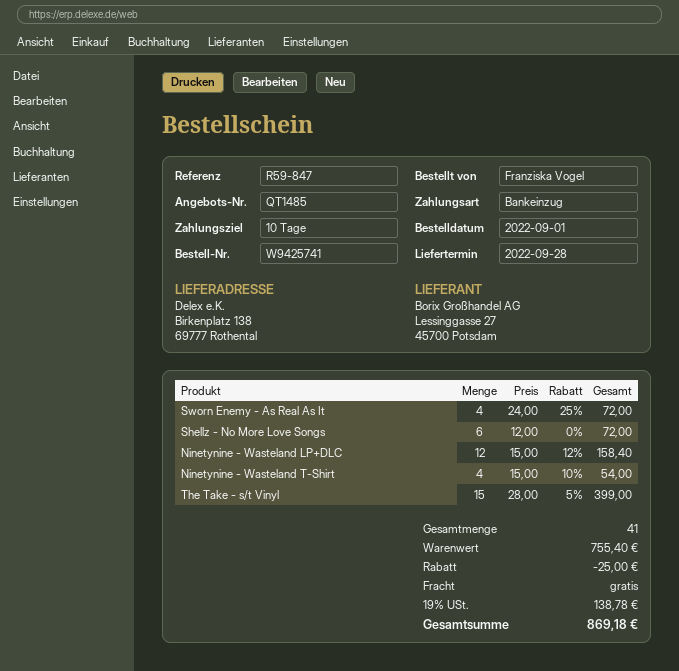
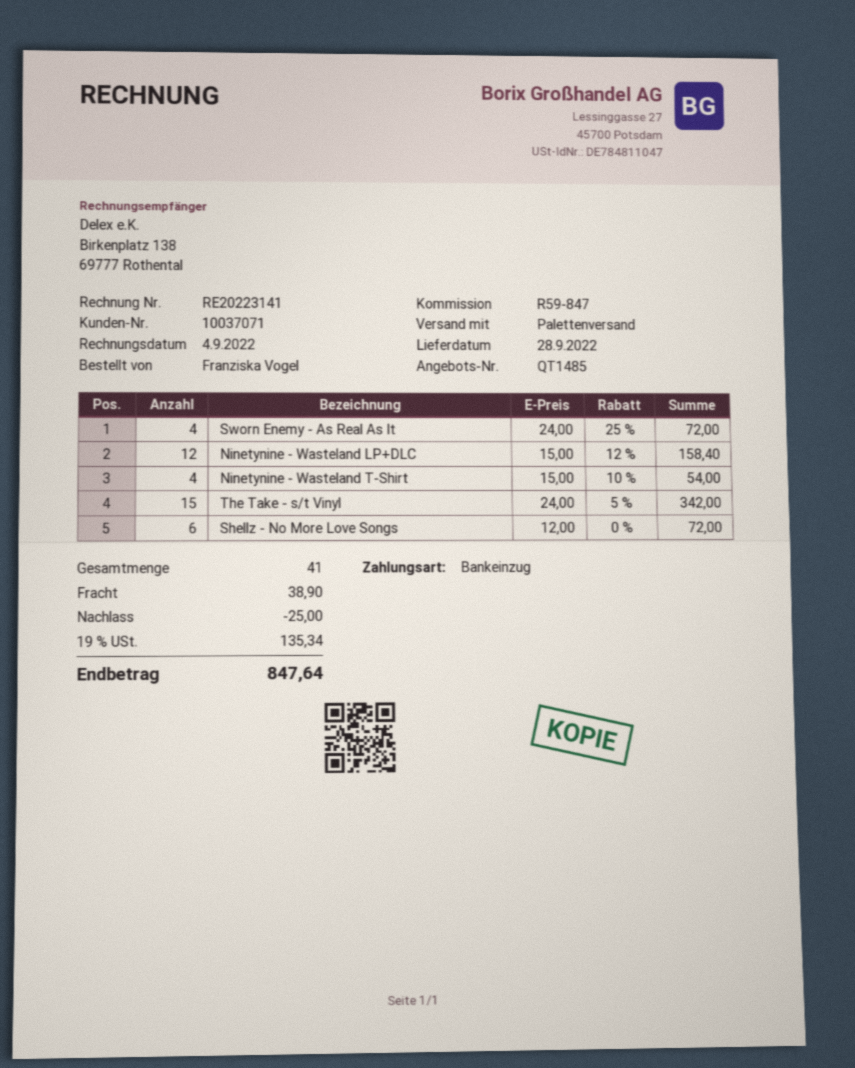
The Take - s/t Vinyl: 15 x 28.00 - 5% = 399.00 -> 15 x 24.00 - 5% = 342.00
shipping: 0.00 -> 38.90
tax: 19% = 138.78 -> 19% = 135.34
total: 869.18 -> 847.64

